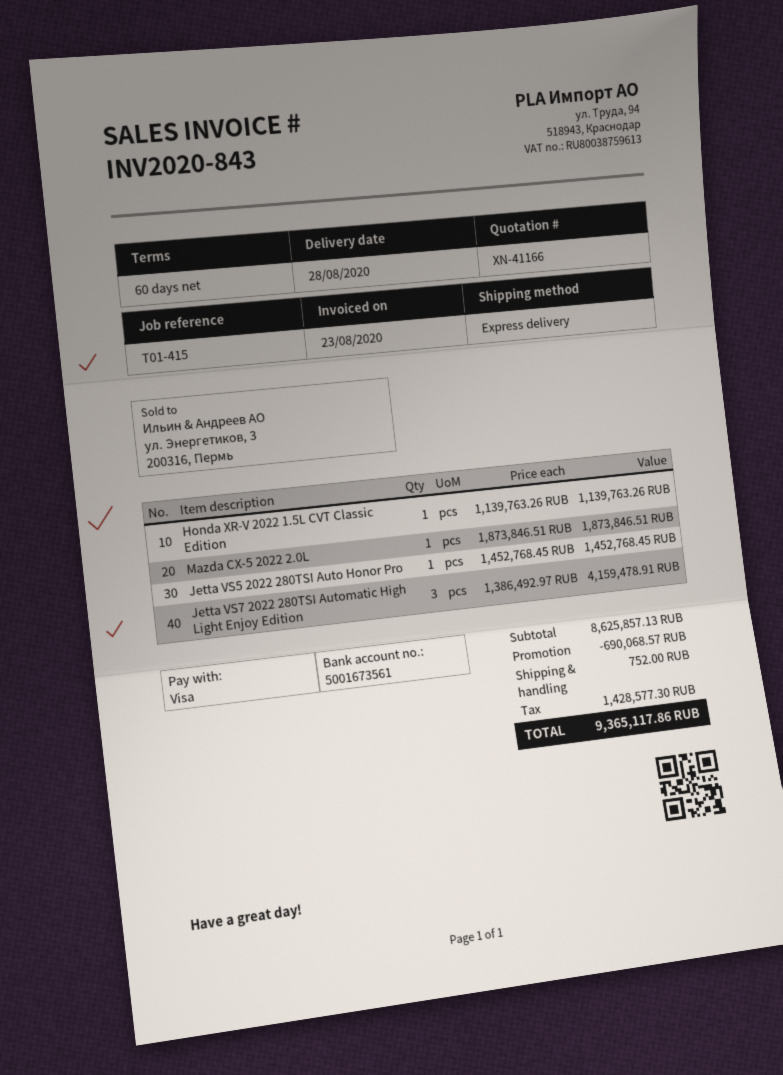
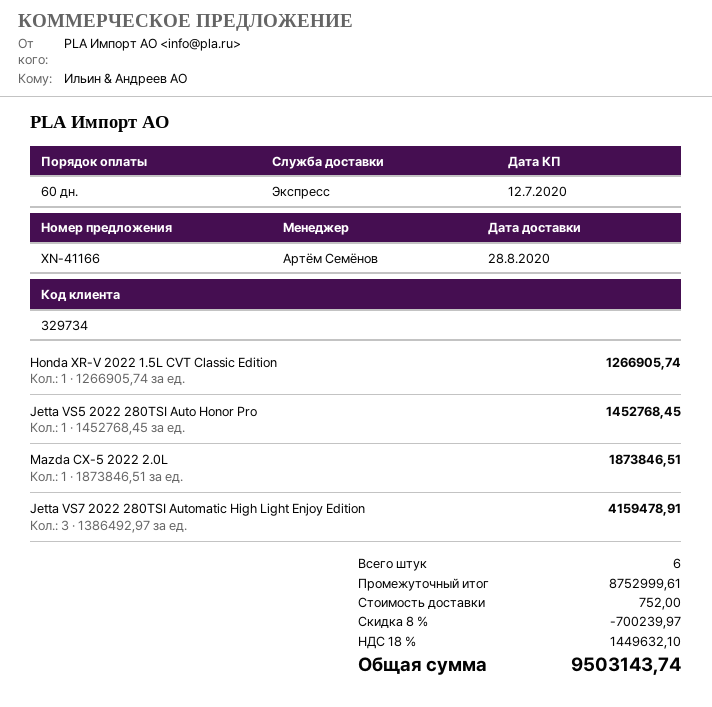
Honda XR-V 2022 1.5L CVT Classic Edition: 1 x 1139763.26 = 1139763.26 -> 1 x 1266905.74 = 1266905.74
subtotal: 8625857.13 -> 8752999.61
discount: 690068.57 -> 700239.97
tax: 1428577.30 -> 1449632.10
total: 9365117.86 -> 9503143.74

